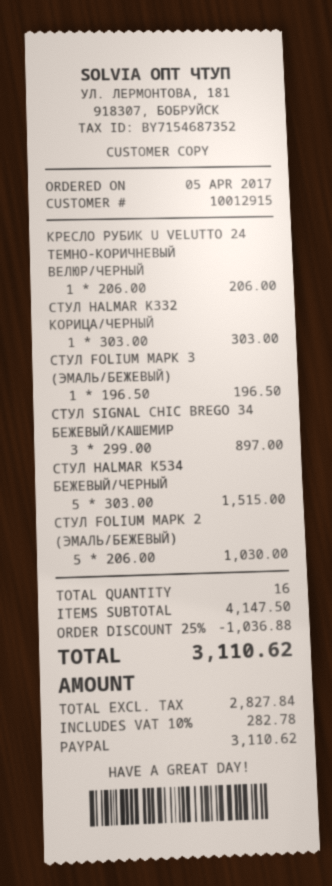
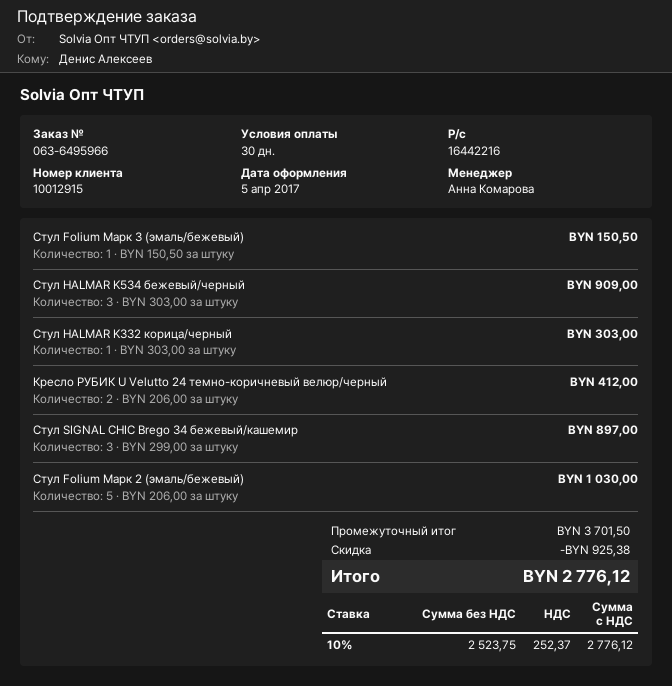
КРЕСЛО РУБИК U VELUTTO 24 ТЕМНО-КОРИЧНЕВЫЙ ВЕЛЮР/ЧЕРНЫЙ: 1 x 206.00 = 206.00 -> 2 x 206.00 = 412.00
СТУЛ FOLIUM МАРК 3 (ЭМАЛЬ/БЕЖЕВЫЙ): 1 x 196.50 = 196.50 -> 1 x 150.50 = 150.50
СТУЛ HALMAR K534 БЕЖЕВЫЙ/ЧЕРНЫЙ: 5 x 303.00 = 1515.00 -> 3 x 303.00 = 909.00
subtotal: 4147.50 -> 3701.50
discount: 1036.88 -> 925.38
net: 2827.84 -> 2523.75
tax: 10% = 282.78 -> 10% = 252.37
total: 3110.62 -> 2776.12

